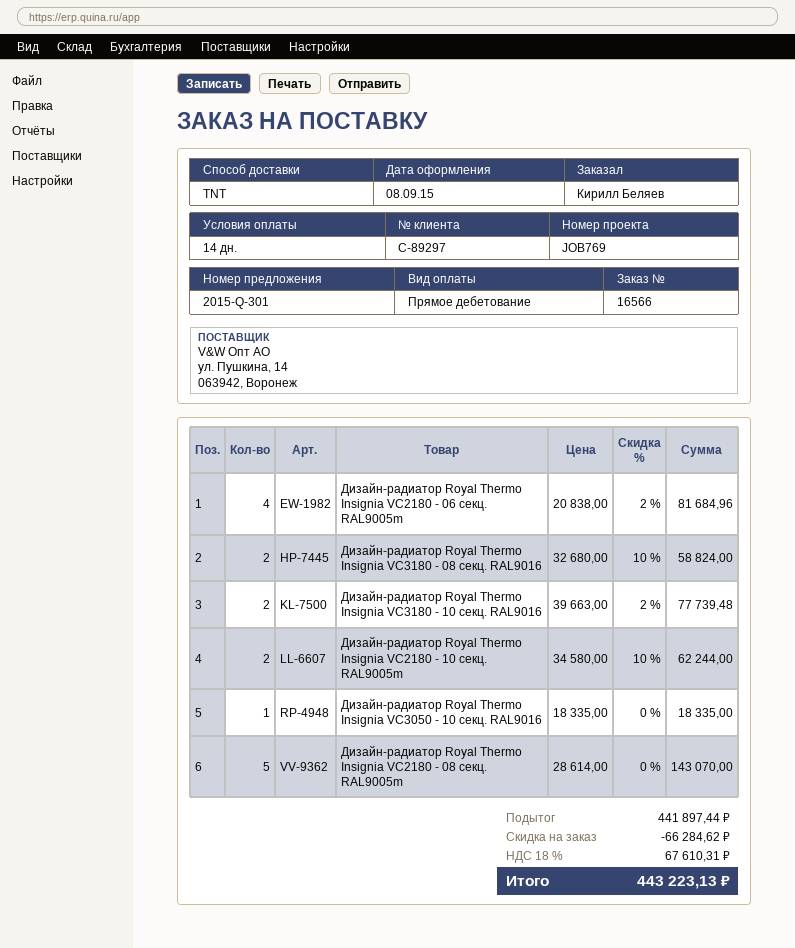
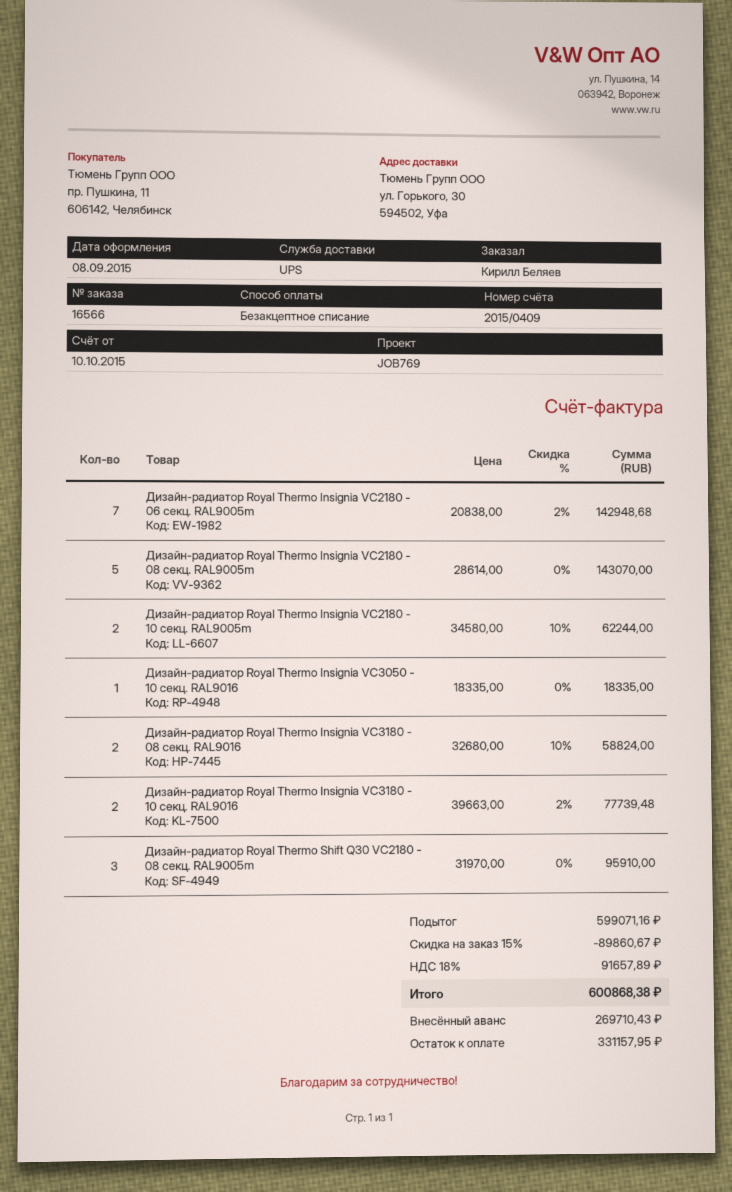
shipping method: TNT -> UPS
Дизайн-радиатор Royal Thermo Insignia VC2180 - 06 секц. RAL9005m: 4 x 20838.00 - 2% = 81684.96 -> 7 x 20838.00 - 2% = 142948.68
Дизайн-радиатор Royal Thermo Shift Q30 VC2180 - 08 секц. RAL9005m: none -> 3 x 31970.00 = 95910.00
subtotal: 441897.44 -> 599071.16
discount: 66284.62 -> 89860.67
tax: 18% = 67610.31 -> 18% = 91657.89
total: 443223.13 -> 600868.38

